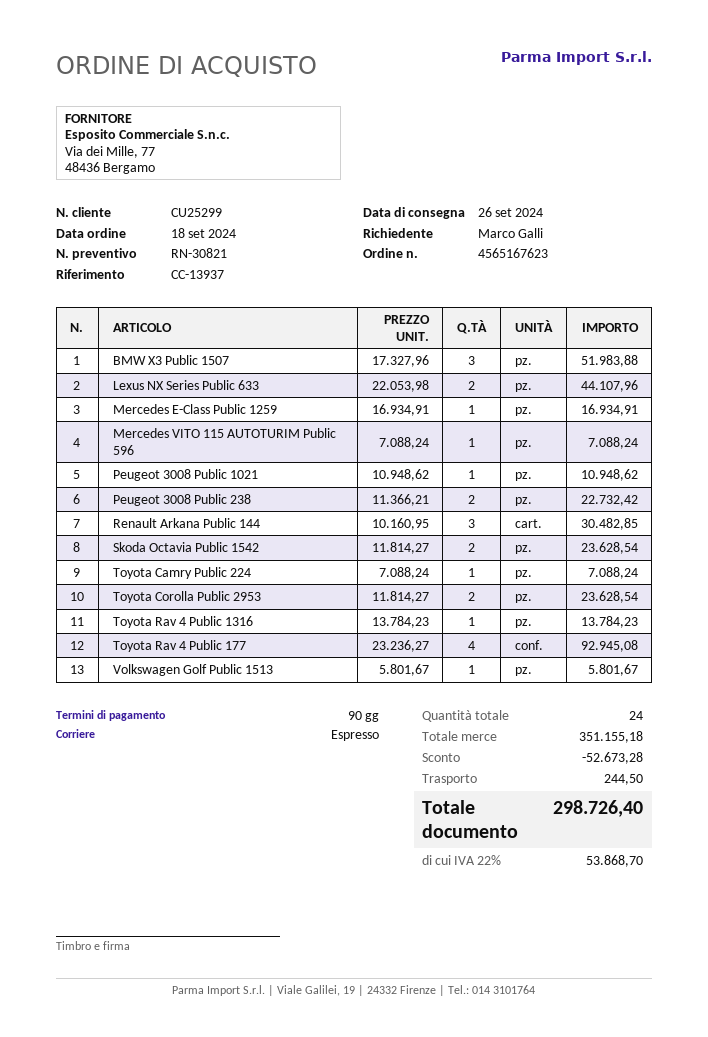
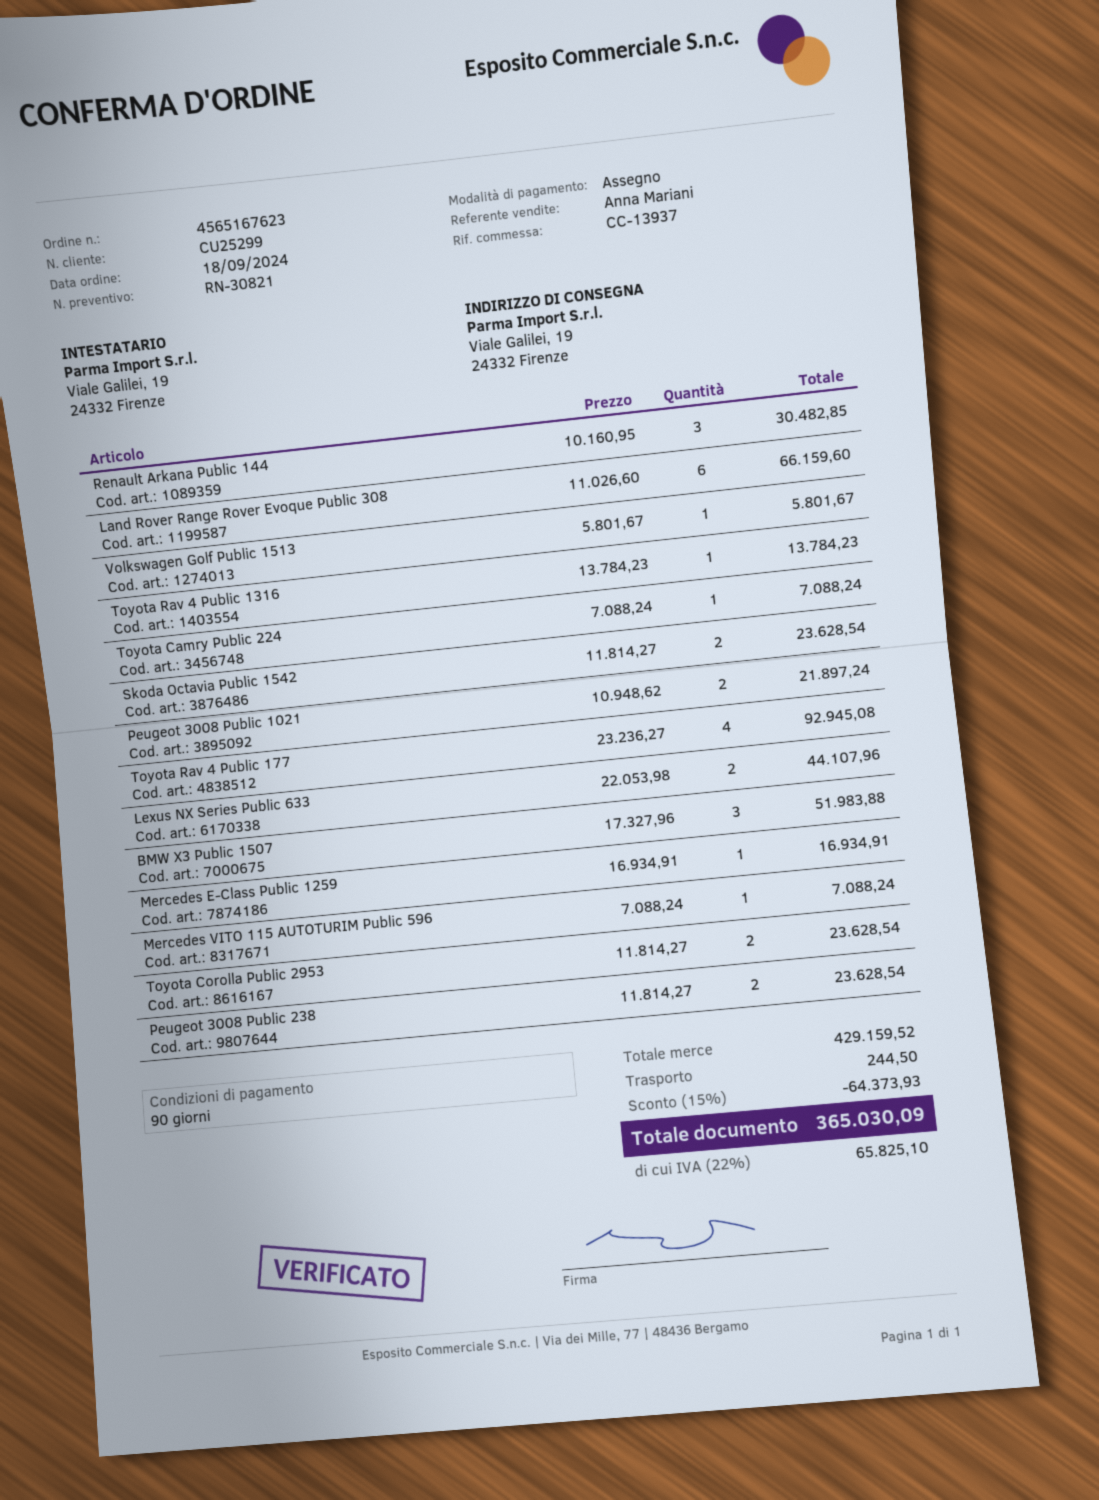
Peugeot 3008 Public 1021: 1 x 10948.62 = 10948.62 -> 2 x 10948.62 = 21897.24
Peugeot 3008 Public 238: 2 x 11366.21 = 22732.42 -> 2 x 11814.27 = 23628.54
Land Rover Range Rover Evoque Public 308: none -> 6 x 11026.60 = 66159.60
subtotal: 351155.18 -> 429159.52
discount: 52673.28 -> 64373.93
tax: 22% = 53868.70 -> 22% = 65825.10
total: 298726.40 -> 365030.09

